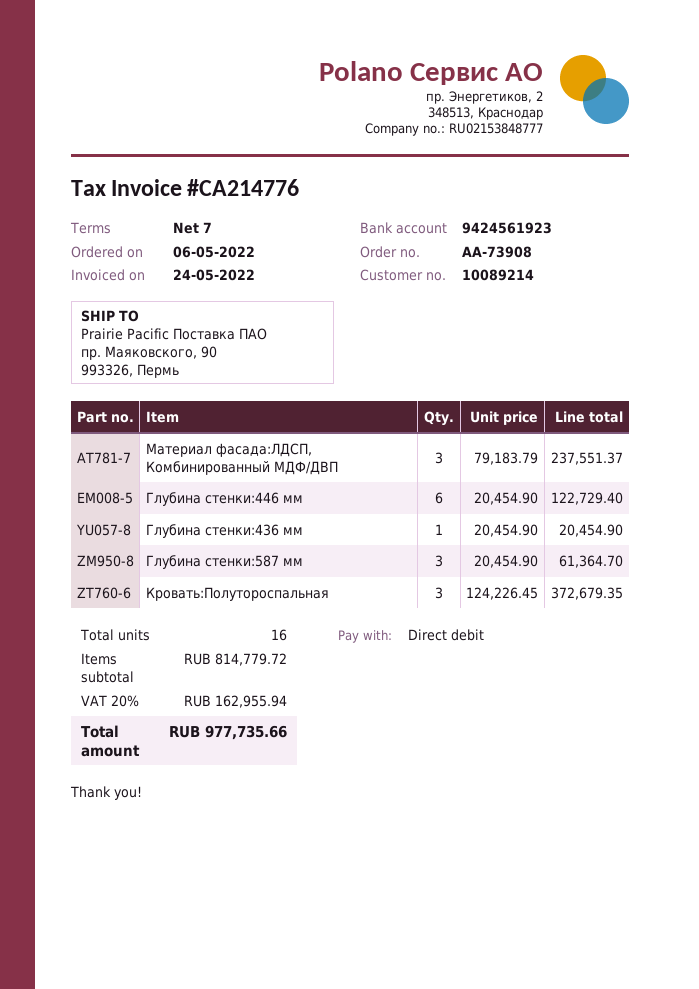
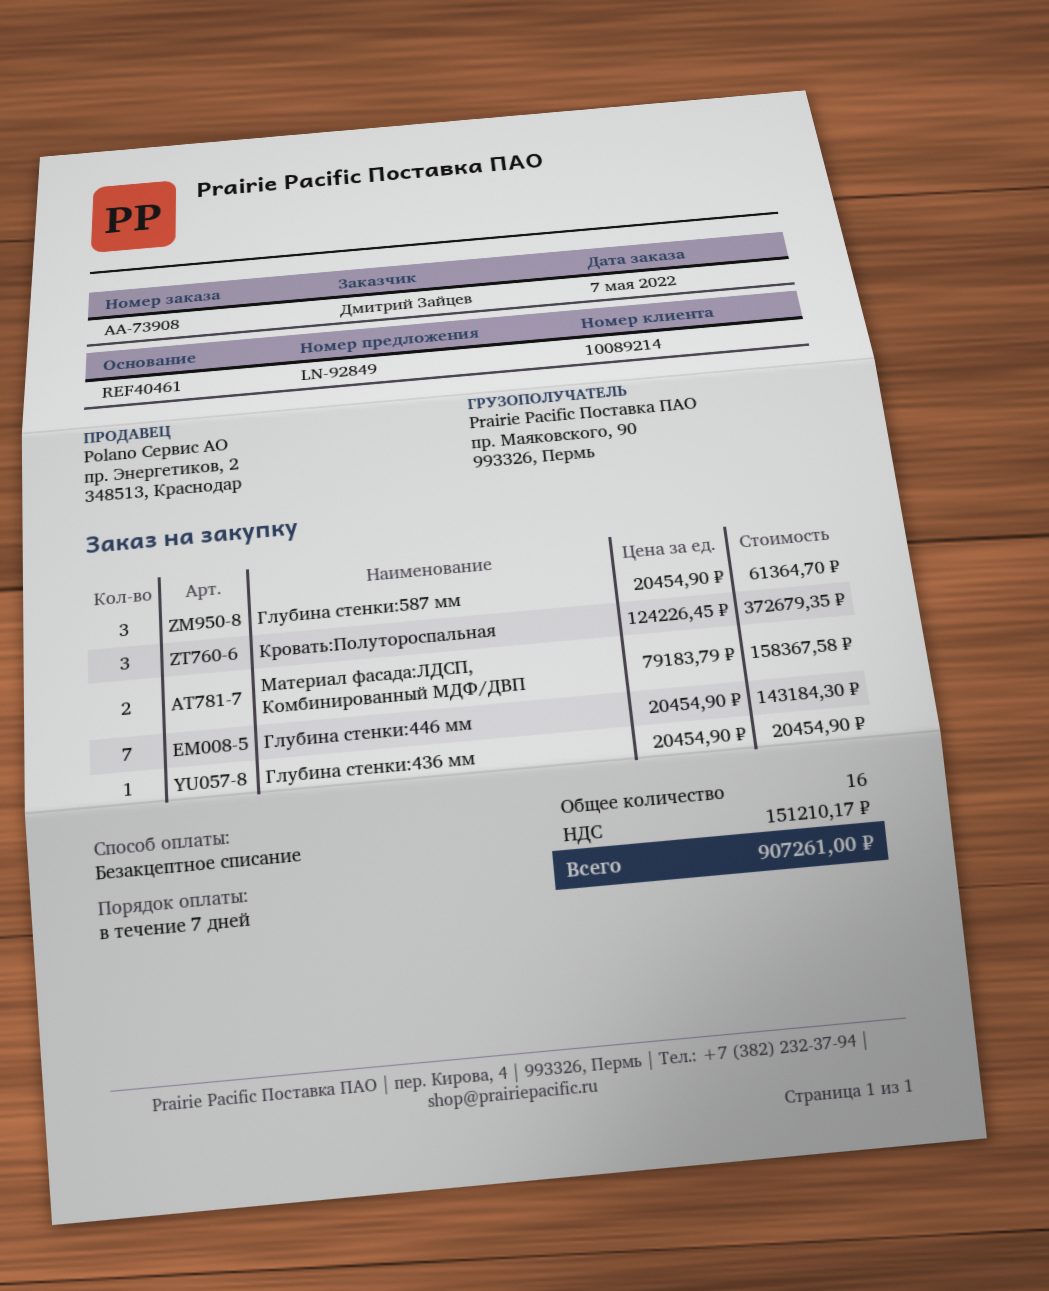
order date: 2022-05-06 -> 2022-05-07
Материал фасада:ЛДСП, Комбинированный МДФ/ДВП: 3 x 79183.79 = 237551.37 -> 2 x 79183.79 = 158367.58
Глубина стенки:446 мм: 6 x 20454.90 = 122729.40 -> 7 x 20454.90 = 143184.30
tax: 162955.94 -> 151210.17
total: 977735.66 -> 907261.00

